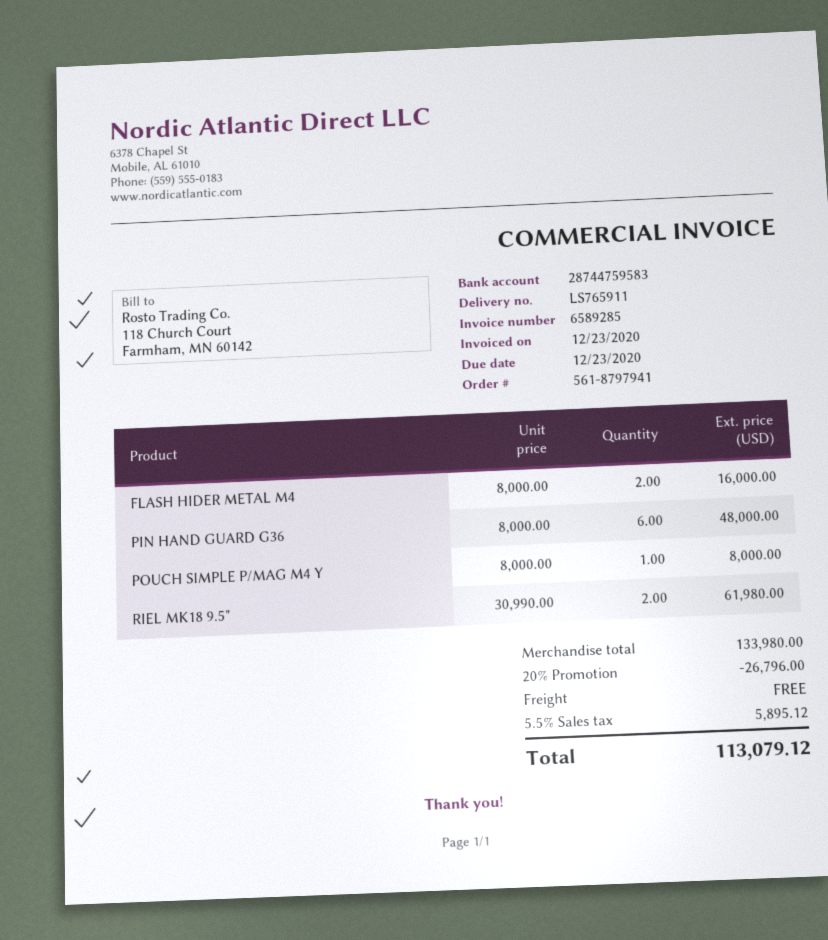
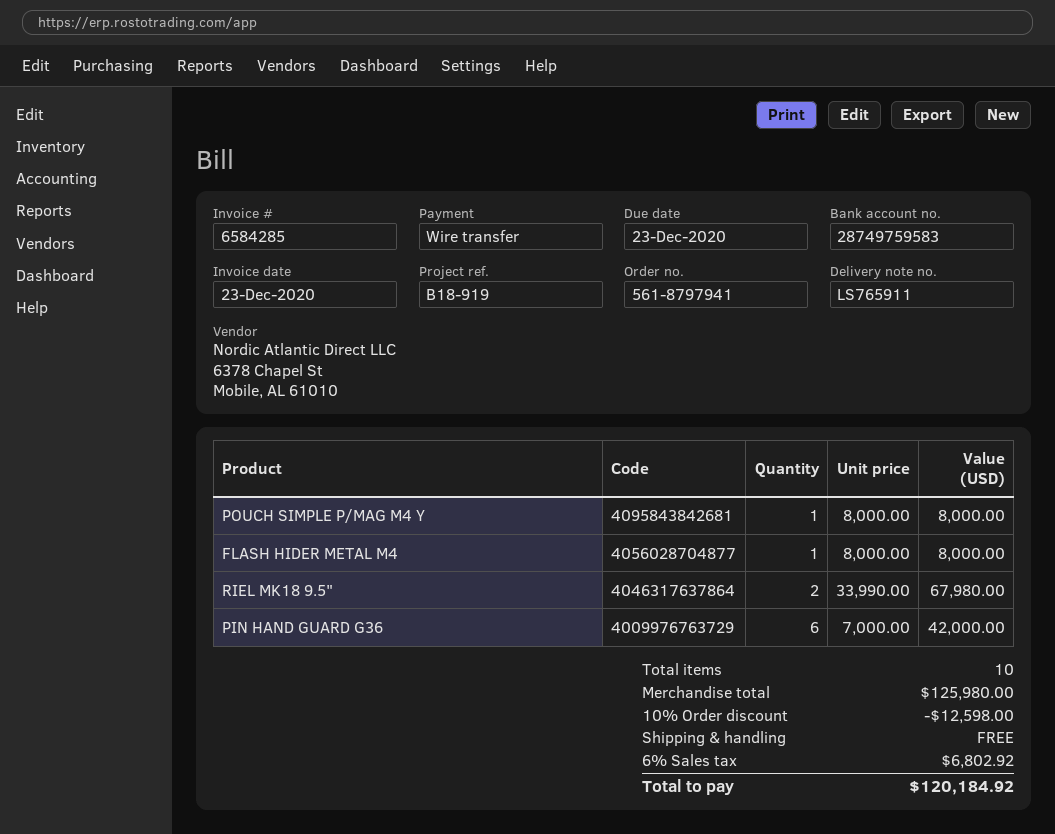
invoice number: 6589285 -> 6584285
bank account: 28744759583 -> 28749759583
FLASH HIDER METAL M4: 2 x 8000.00 = 16000.00 -> 1 x 8000.00 = 8000.00
PIN HAND GUARD G36: 6 x 8000.00 = 48000.00 -> 6 x 7000.00 = 42000.00
RIEL MK18 9.5": 2 x 30990.00 = 61980.00 -> 2 x 33990.00 = 67980.00
subtotal: 133980.00 -> 125980.00
discount: 20% = 26796.00 -> 10% = 12598.00
tax: 5.5% = 5895.12 -> 6% = 6802.92
total: 113079.12 -> 120184.92

